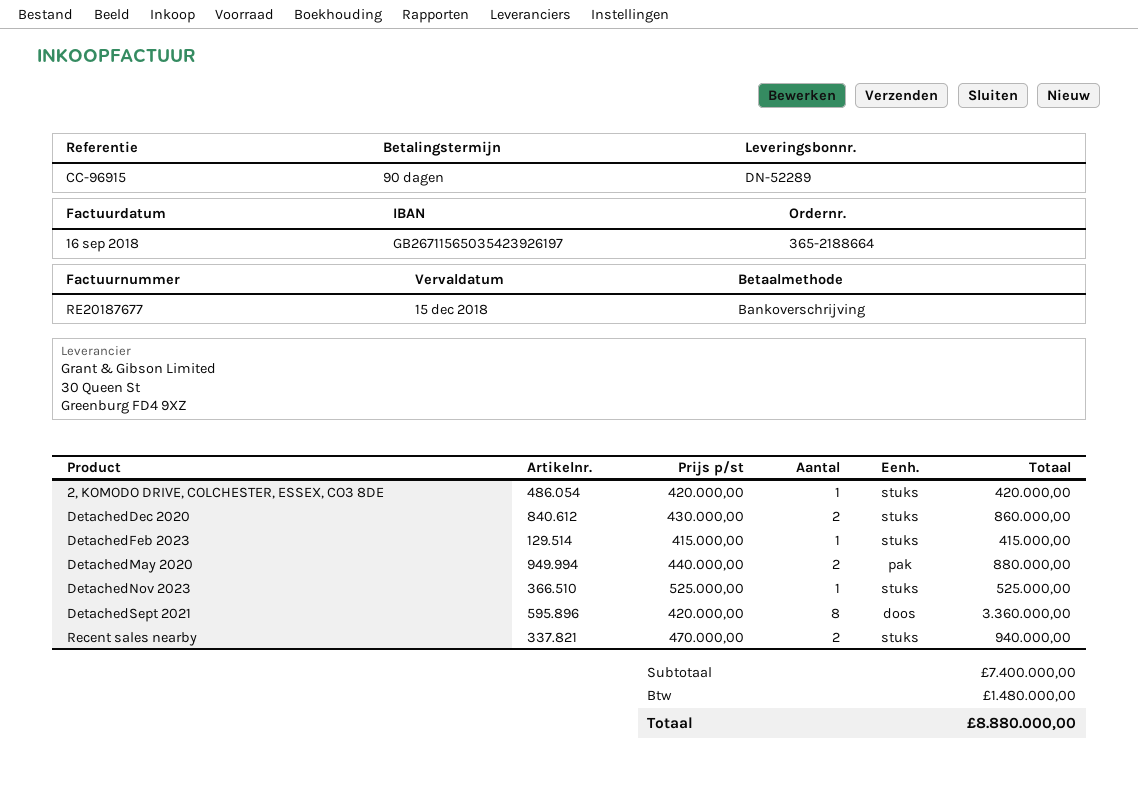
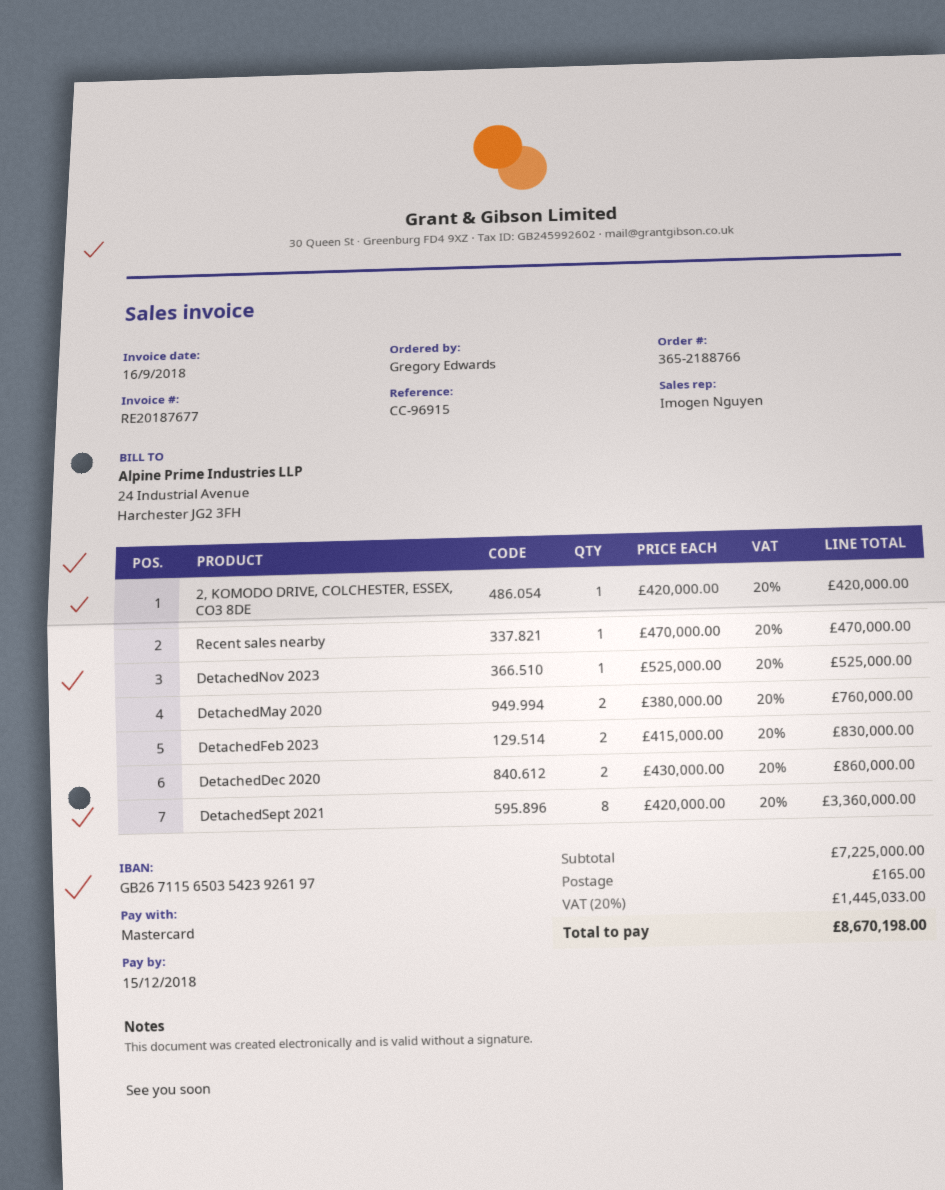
order number: 365-2188664 -> 365-2188766
payment method: bank transfer -> Mastercard
DetachedFeb 2023: 1 x 415000.00 = 415000.00 -> 2 x 415000.00 = 830000.00
DetachedMay 2020: 2 x 440000.00 = 880000.00 -> 2 x 380000.00 = 760000.00
Recent sales nearby: 2 x 470000.00 = 940000.00 -> 1 x 470000.00 = 470000.00
subtotal: 7400000.00 -> 7225000.00
shipping: none -> 165.00
tax: 1480000.00 -> 1445033.00
total: 8880000.00 -> 8670198.00

